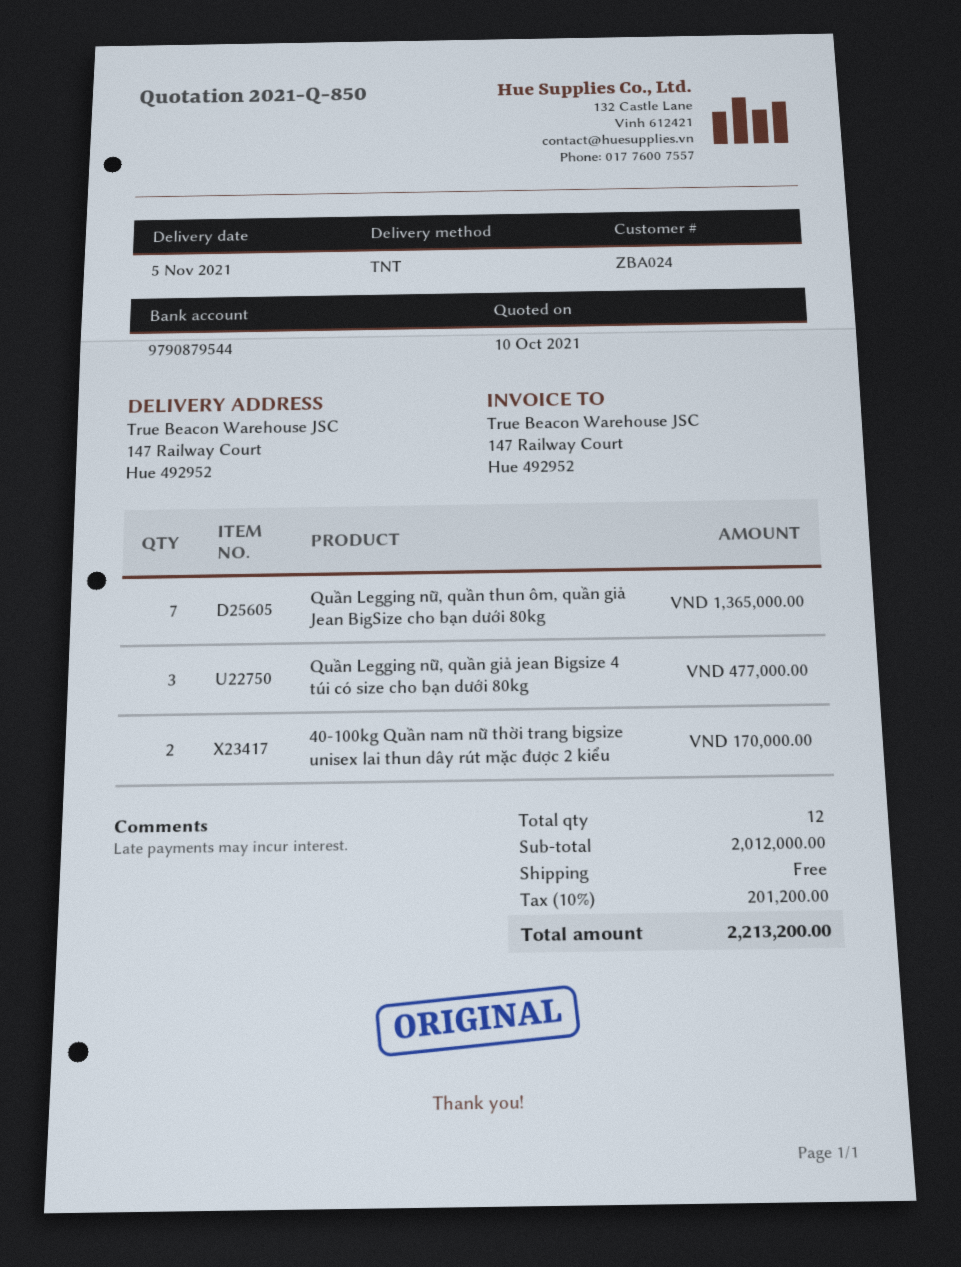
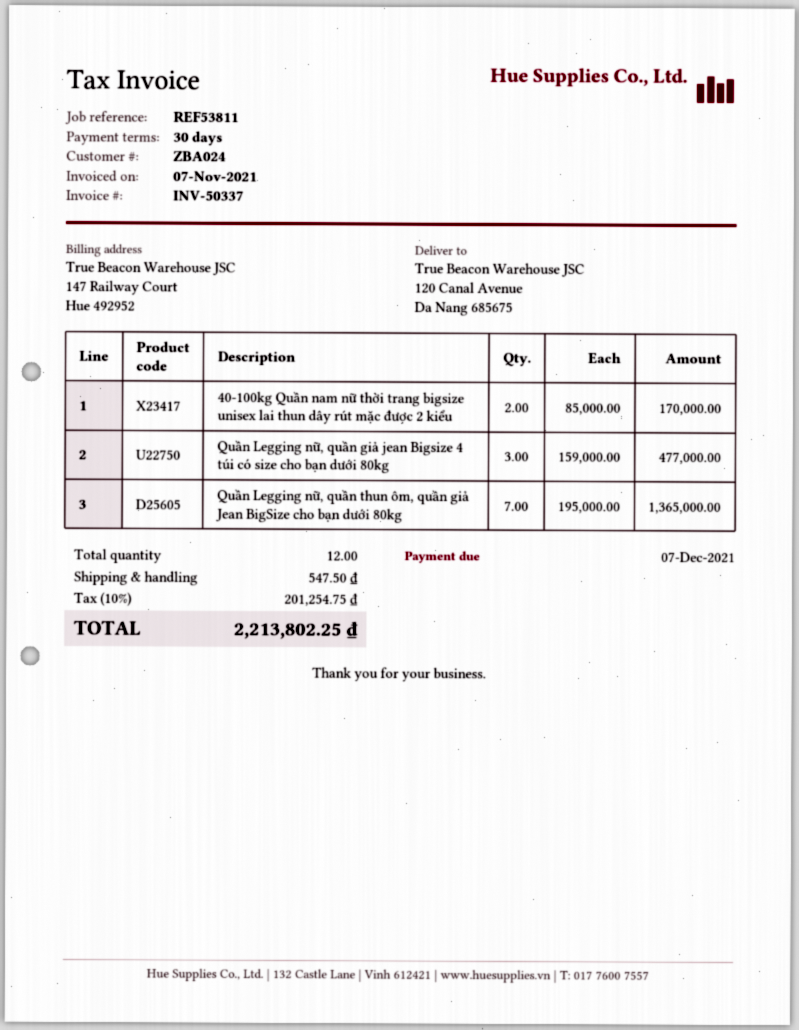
ship to: 147 Railway Court, Hue 492952 -> 120 Canal Avenue, Da Nang 685675
shipping: 0.00 -> 547.50
tax: 10% = 201200.00 -> 10% = 201254.75
total: 2213200.00 -> 2213802.25

